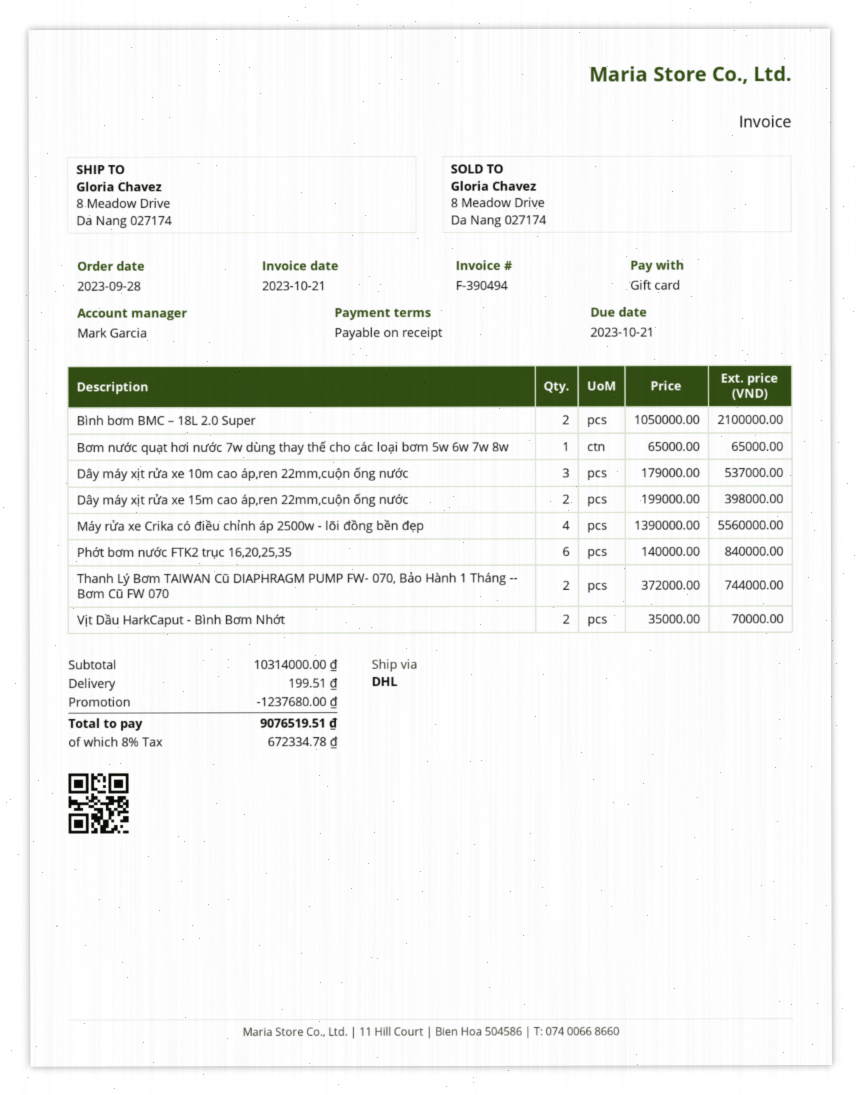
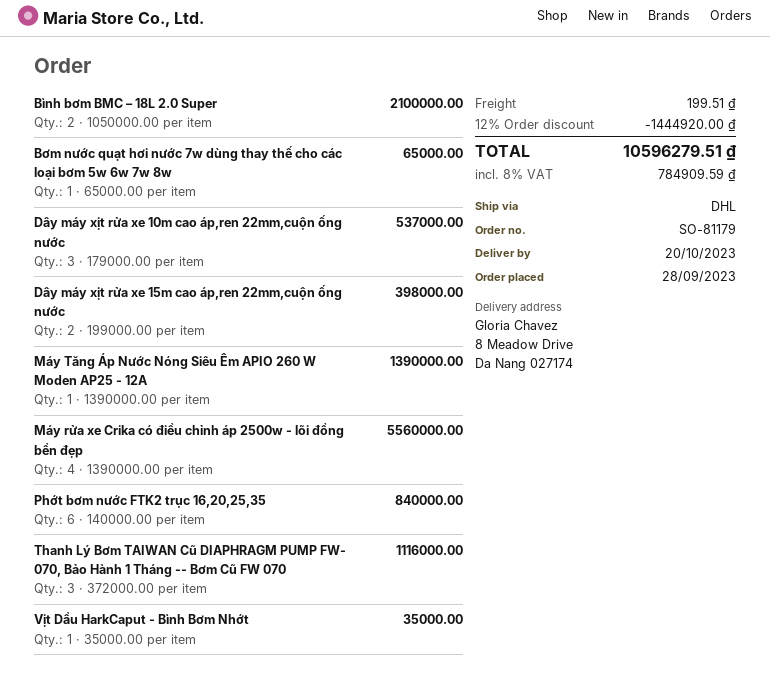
Thanh Lý Bơm TAIWAN Cũ DIAPHRAGM PUMP FW- 070, Bảo Hành 1 Tháng -- Bơm Cũ FW 070: 2 x 372000.00 = 744000.00 -> 3 x 372000.00 = 1116000.00
Vịt Dầu HarkCaput - Bình Bơm Nhớt: 2 x 35000.00 = 70000.00 -> 1 x 35000.00 = 35000.00
Máy Tăng Áp Nước Nóng Siêu Êm APIO 260 W Moden AP25 - 12A: none -> 1 x 1390000.00 = 1390000.00
discount: 1237680.00 -> 1444920.00
tax: 8% = 672334.78 -> 8% = 784909.59
total: 9076519.51 -> 10596279.51

